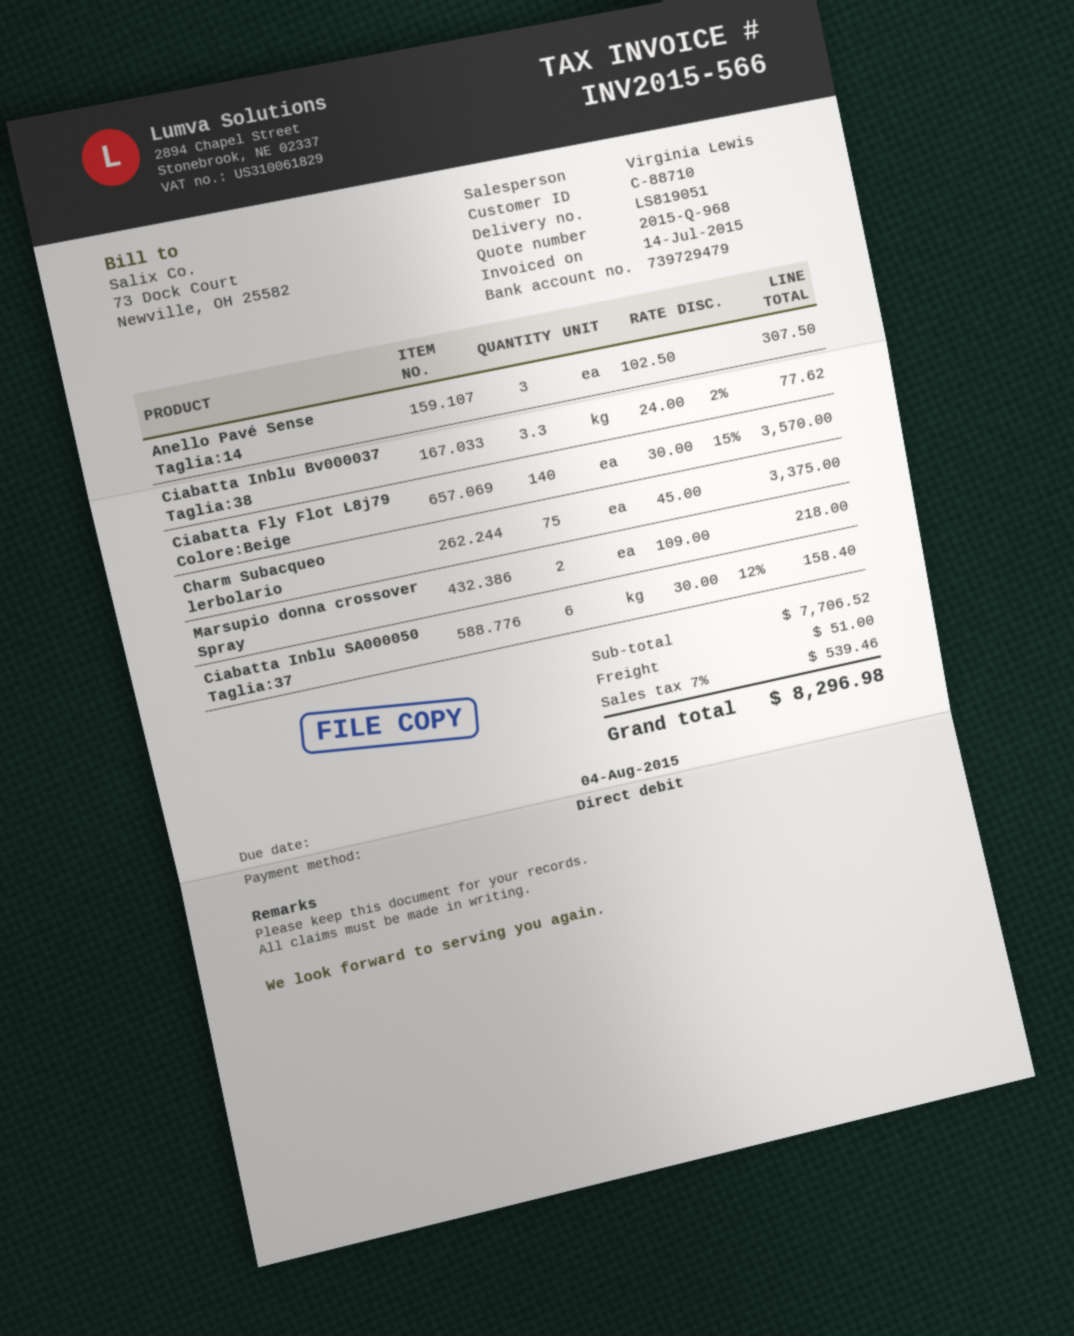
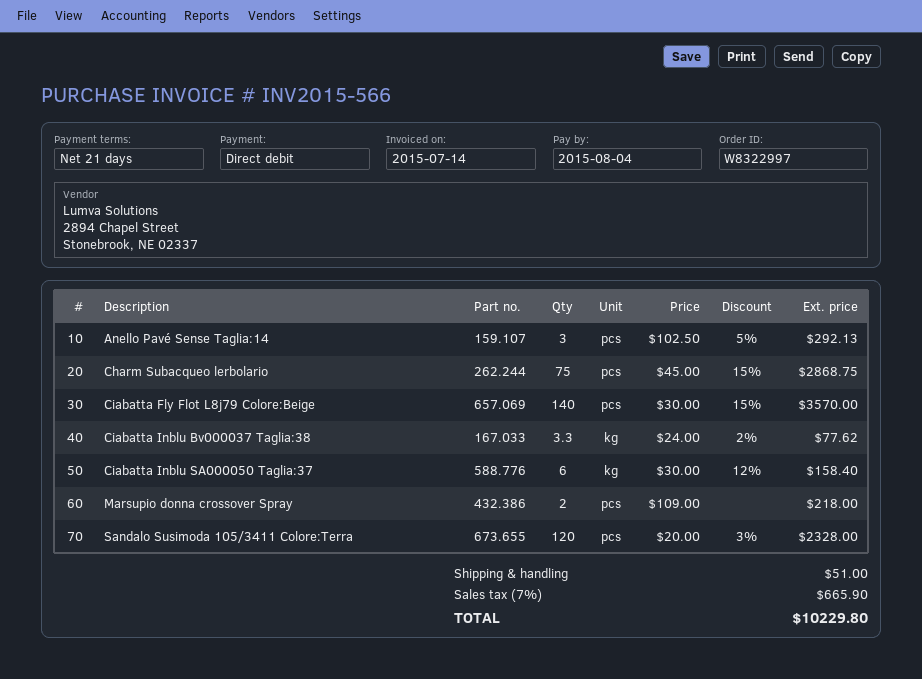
Anello Pavé Sense Taglia:14: 3 x 102.50 = 307.50 -> 3 x 102.50 - 5% = 292.13
Charm Subacqueo lerbolario: 75 x 45.00 = 3375.00 -> 75 x 45.00 - 15% = 2868.75
Sandalo Susimoda 105/3411 Colore:Terra: none -> 120 x 20.00 - 3% = 2328.00
tax: 7% = 539.46 -> 7% = 665.90
total: 8296.98 -> 10229.80

